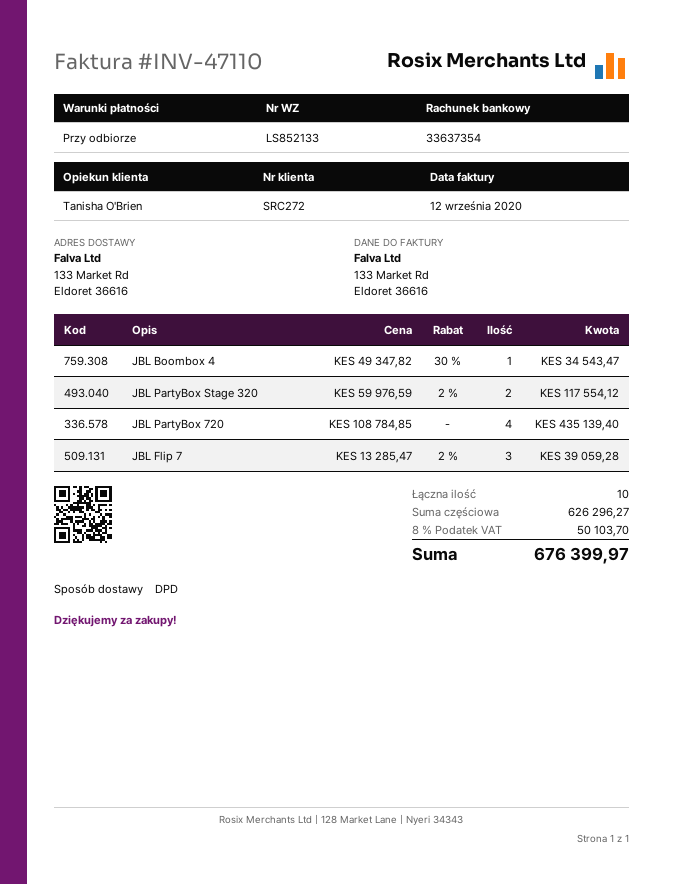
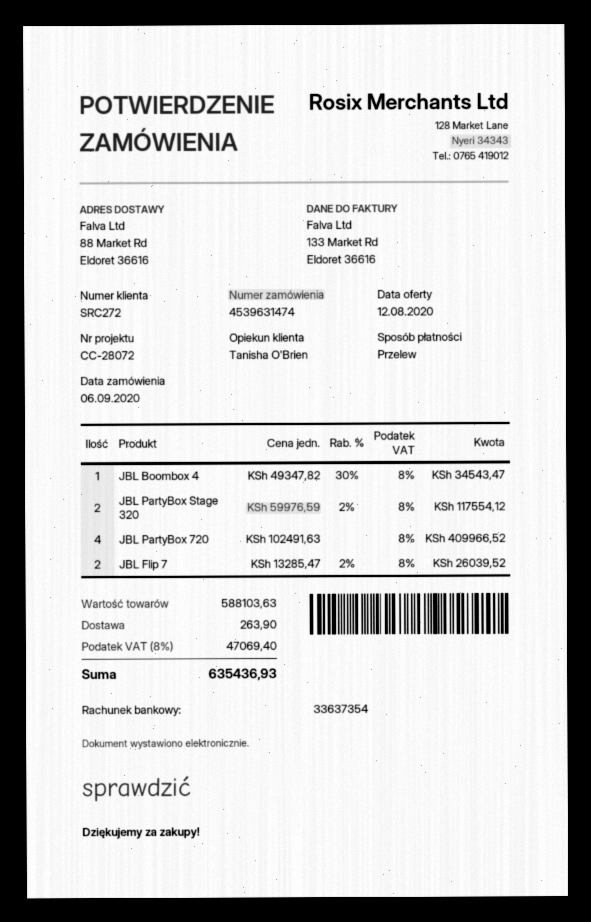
ship to: 133 Market Rd, Eldoret 36616 -> 88 Market Rd, Eldoret 36616
JBL PartyBox 720: 4 x 108784.85 = 435139.40 -> 4 x 102491.63 = 409966.52
JBL Flip 7: 3 x 13285.47 - 2% = 39059.28 -> 2 x 13285.47 - 2% = 26039.52
subtotal: 626296.27 -> 588103.63
shipping: none -> 263.90
tax: 8% = 50103.70 -> 8% = 47069.40
total: 676399.97 -> 635436.93

